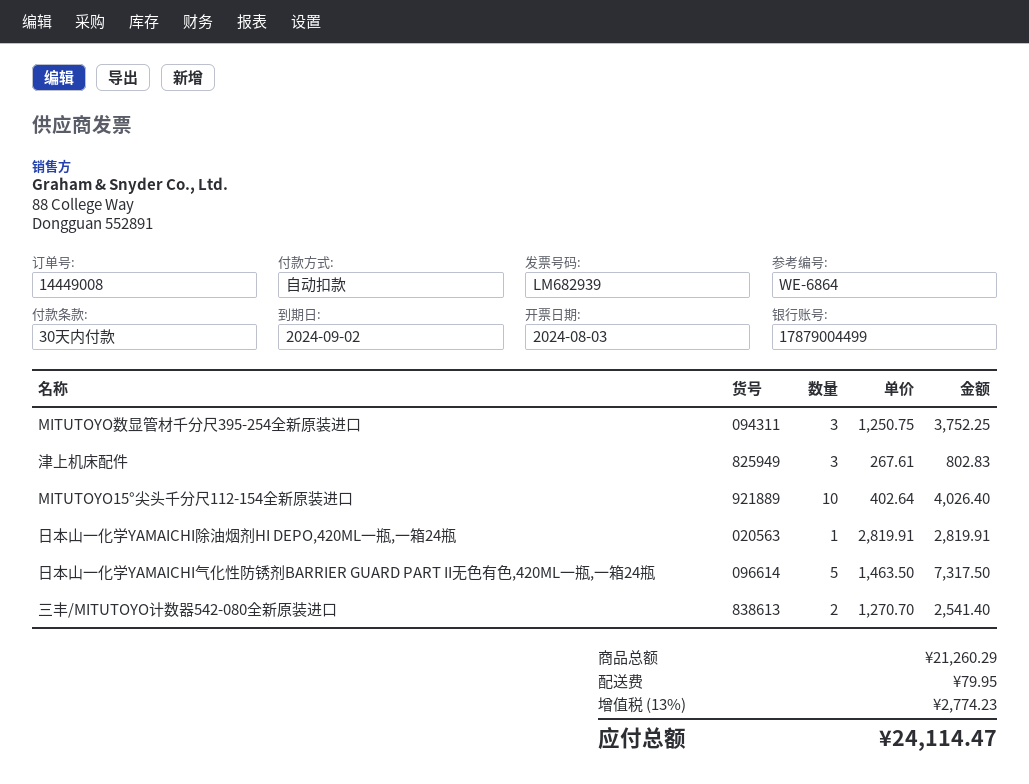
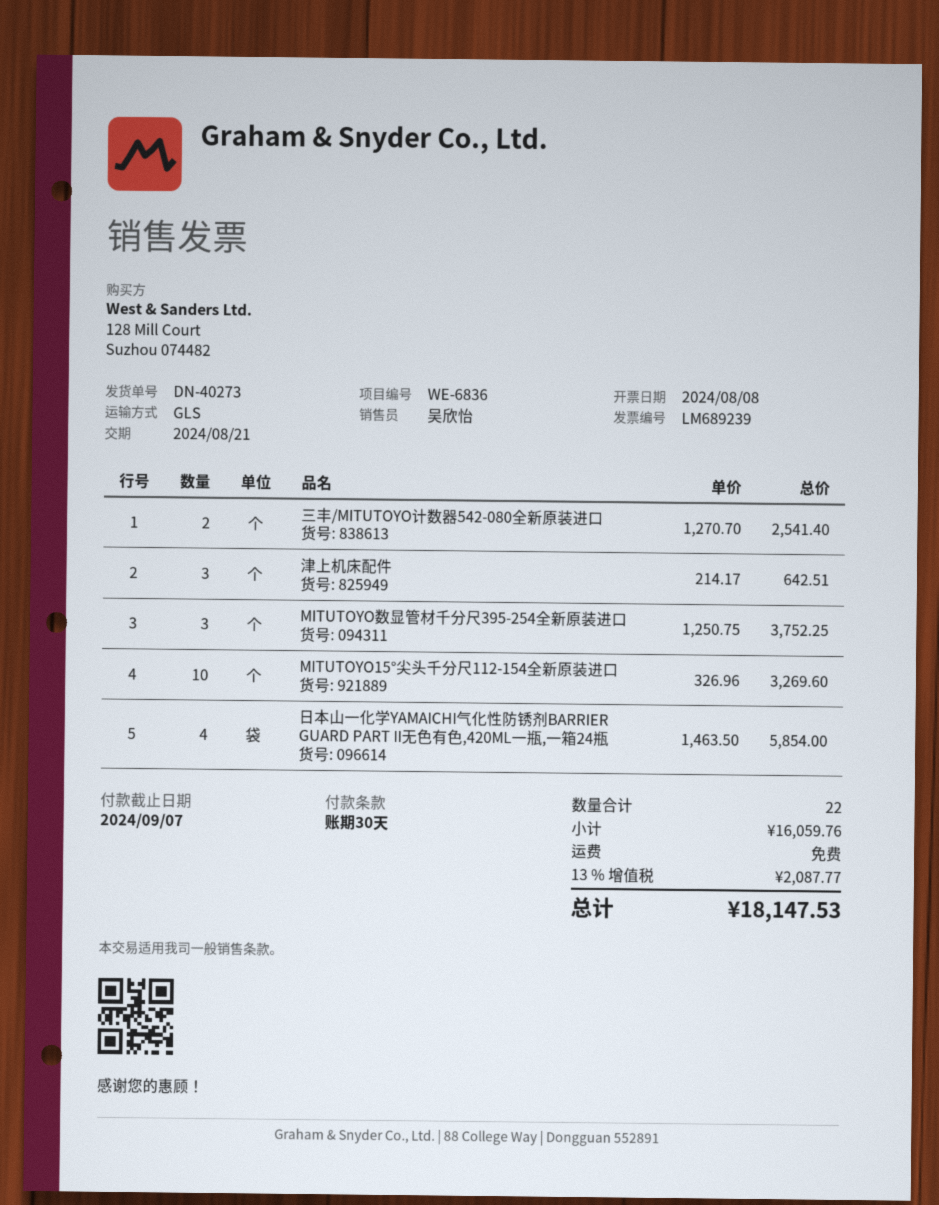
invoice number: LM682939 -> LM689239
invoice date: 2024-08-03 -> 2024-08-08
due date: 2024-09-02 -> 2024-09-07
reference: WE-6864 -> WE-6836
津上机床配件: 3 x 267.61 = 802.83 -> 3 x 214.17 = 642.51
MITUTOYO15°尖头千分尺112-154全新原装进口: 10 x 402.64 = 4026.40 -> 10 x 326.96 = 3269.60
日本山一化学YAMAICHI除油烟剂HI DEPO,420ML一瓶,一箱24瓶: 1 x 2819.91 = 2819.91 -> none
日本山一化学YAMAICHI气化性防锈剂BARRIER GUARD PART II无色有色,420ML一瓶,一箱24瓶: 5 x 1463.50 = 7317.50 -> 4 x 1463.50 = 5854.00
subtotal: 21260.29 -> 16059.76
shipping: 79.95 -> 0.00
tax: 13% = 2774.23 -> 13% = 2087.77
total: 24114.47 -> 18147.53

